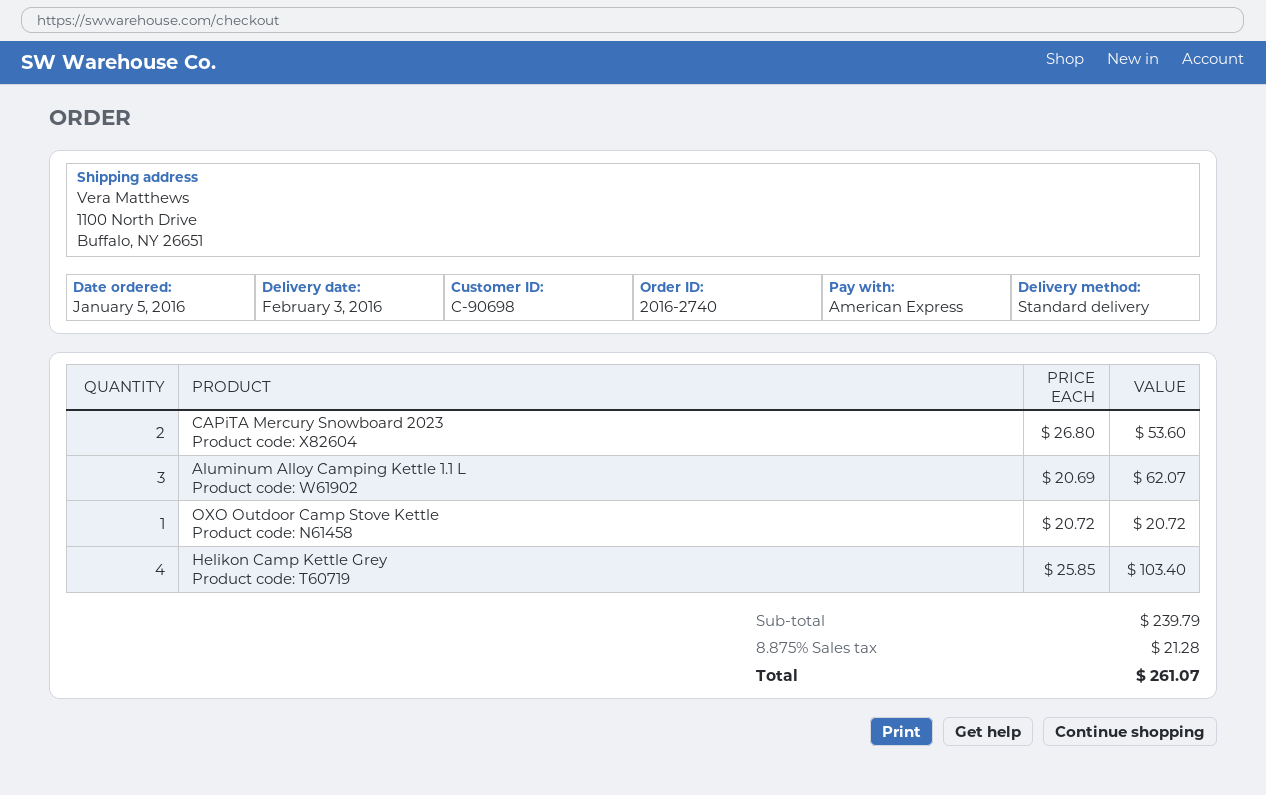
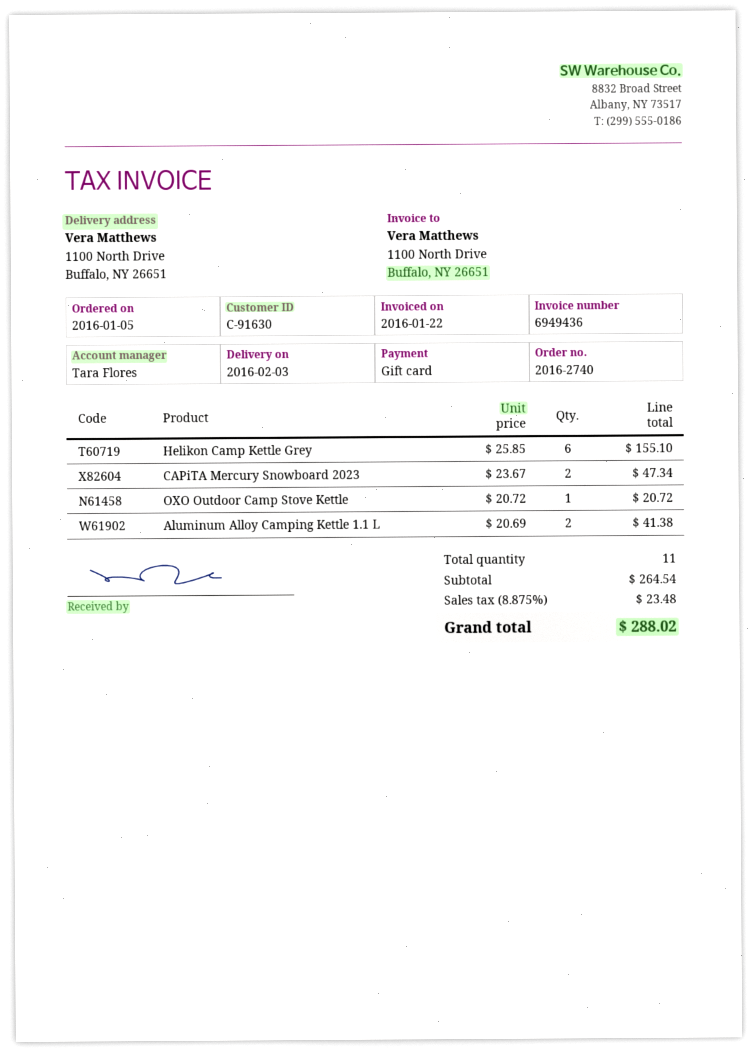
customer number: C-90698 -> C-91630
payment method: American Express -> gift card
CAPiTA Mercury Snowboard 2023: 2 x 26.80 = 53.60 -> 2 x 23.67 = 47.34
Aluminum Alloy Camping Kettle 1.1 L: 3 x 20.69 = 62.07 -> 2 x 20.69 = 41.38
Helikon Camp Kettle Grey: 4 x 25.85 = 103.40 -> 6 x 25.85 = 155.10
subtotal: 239.79 -> 264.54
tax: 8.875% = 21.28 -> 8.875% = 23.48
total: 261.07 -> 288.02

